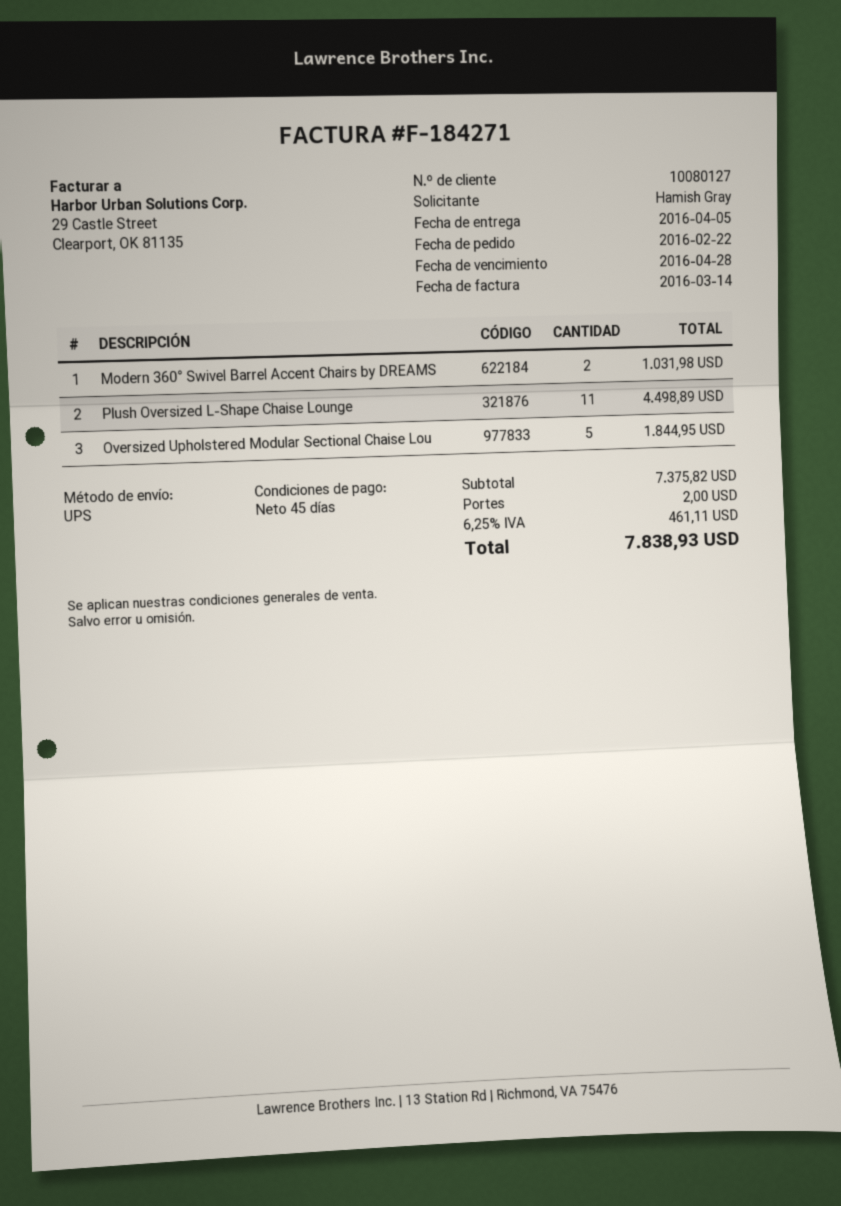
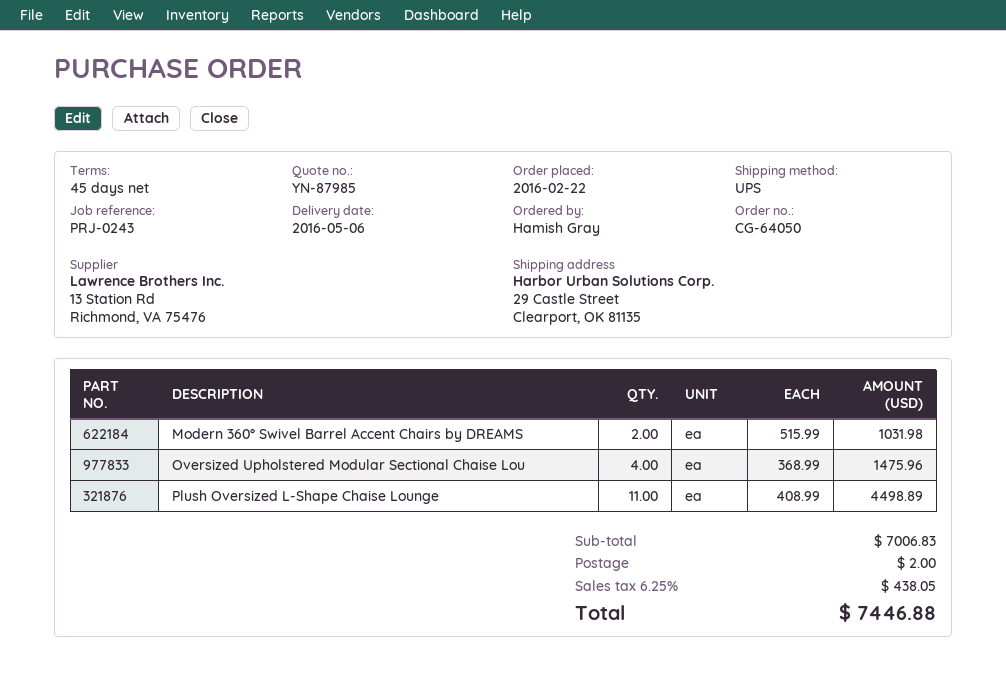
delivery date: 2016-04-05 -> 2016-05-06
Oversized Upholstered Modular Sectional Chaise Lou: 5 for 1844.95 -> 4 for 1475.96
subtotal: 7375.82 -> 7006.83
tax: 6.25% = 461.11 -> 6.25% = 438.05
total: 7838.93 -> 7446.88

